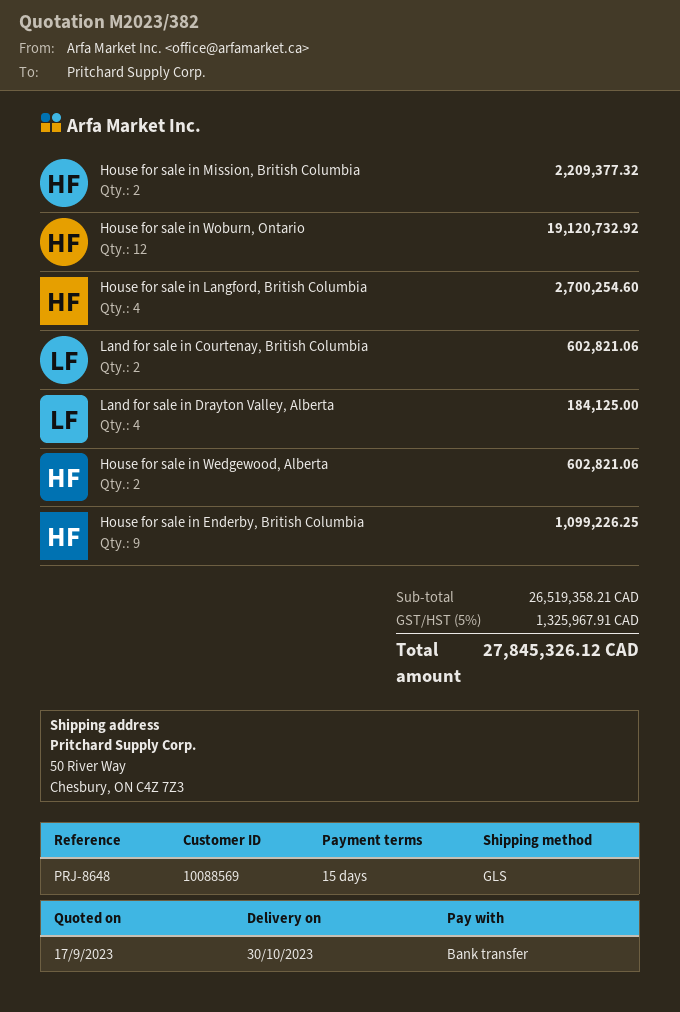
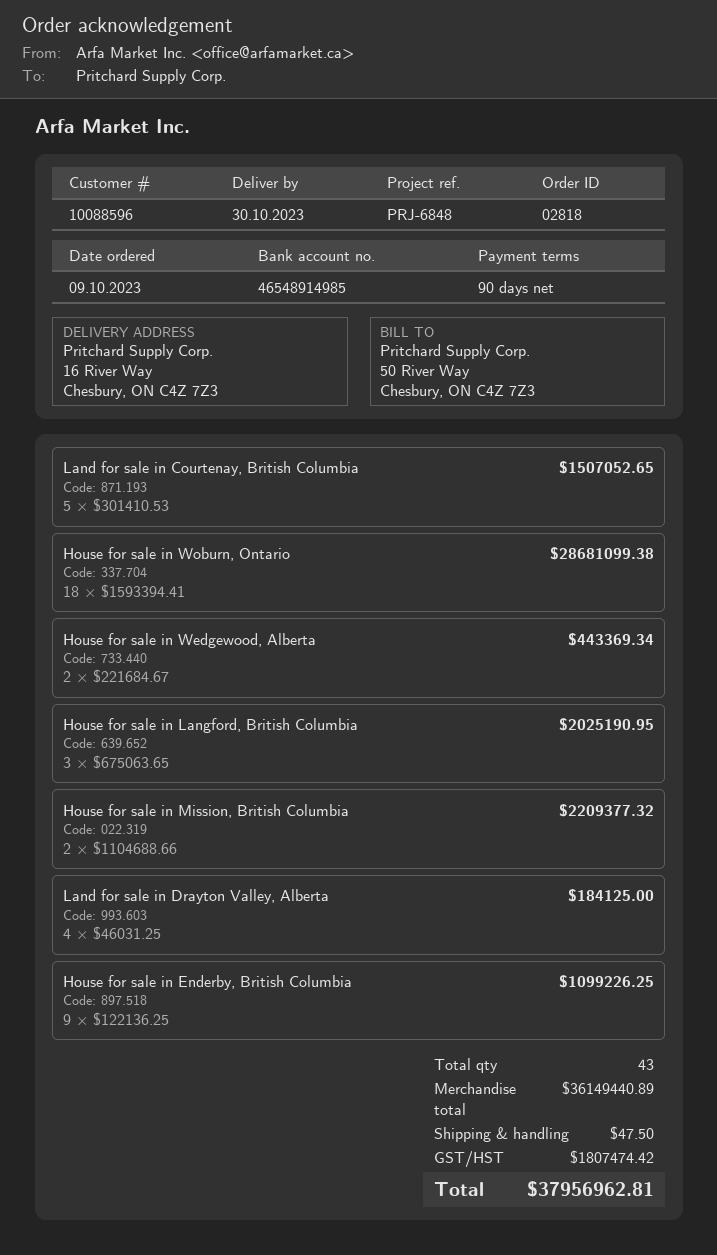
payment terms: 15 days -> 90 days
customer number: 10088569 -> 10088596
reference: PRJ-8648 -> PRJ-6848
ship to: 50 River Way, Chesbury, ON C4Z 7Z3 -> 16 River Way, Chesbury, ON C4Z 7Z3
House for sale in Woburn, Ontario: 12 for 19120732.92 -> 18 for 28681099.38
House for sale in Langford, British Columbia: 4 for 2700254.60 -> 3 for 2025190.95
Land for sale in Courtenay, British Columbia: 2 for 602821.06 -> 5 for 1507052.65
House for sale in Wedgewood, Alberta: 2 for 602821.06 -> 2 for 443369.34
subtotal: 26519358.21 -> 36149440.89
shipping: none -> 47.50
tax: 1325967.91 -> 1807474.42
total: 27845326.12 -> 37956962.81

